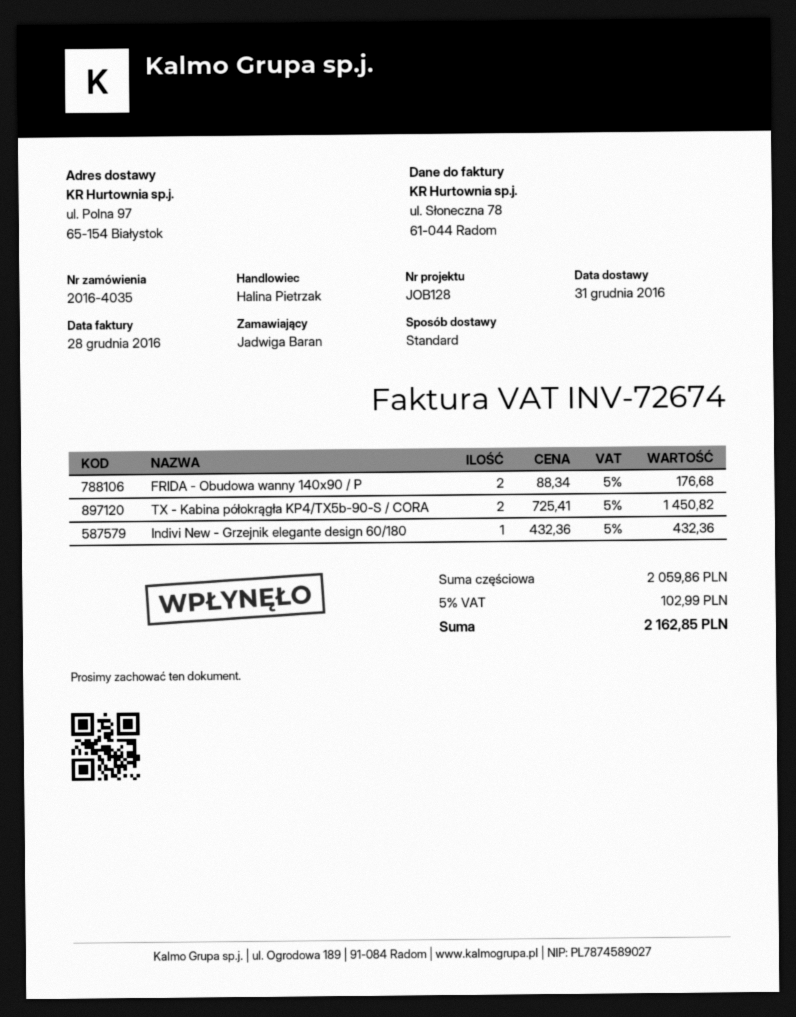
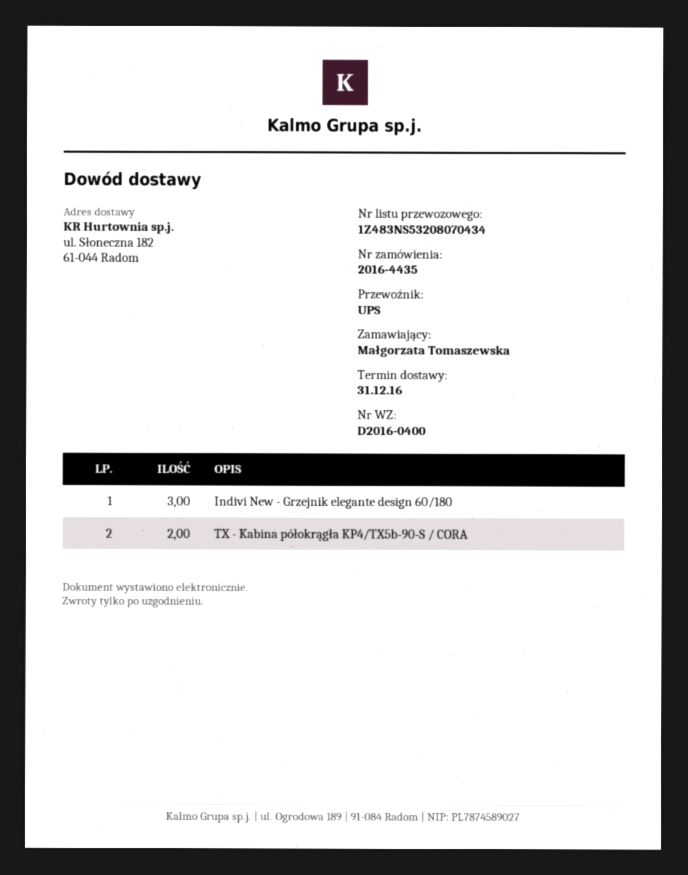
order number: 2016-4035 -> 2016-4435
ordered by: Jadwiga Baran -> Małgorzata Tomaszewska
shipping method: standard -> UPS
ship to: ul. Polna 97, 65-154 Białystok -> ul. Słoneczna 182, 61-044 Radom
FRIDA - Obudowa wanny 140x90 / P: 2 -> none
Indivi New - Grzejnik elegante design 60/180: 1 -> 3

